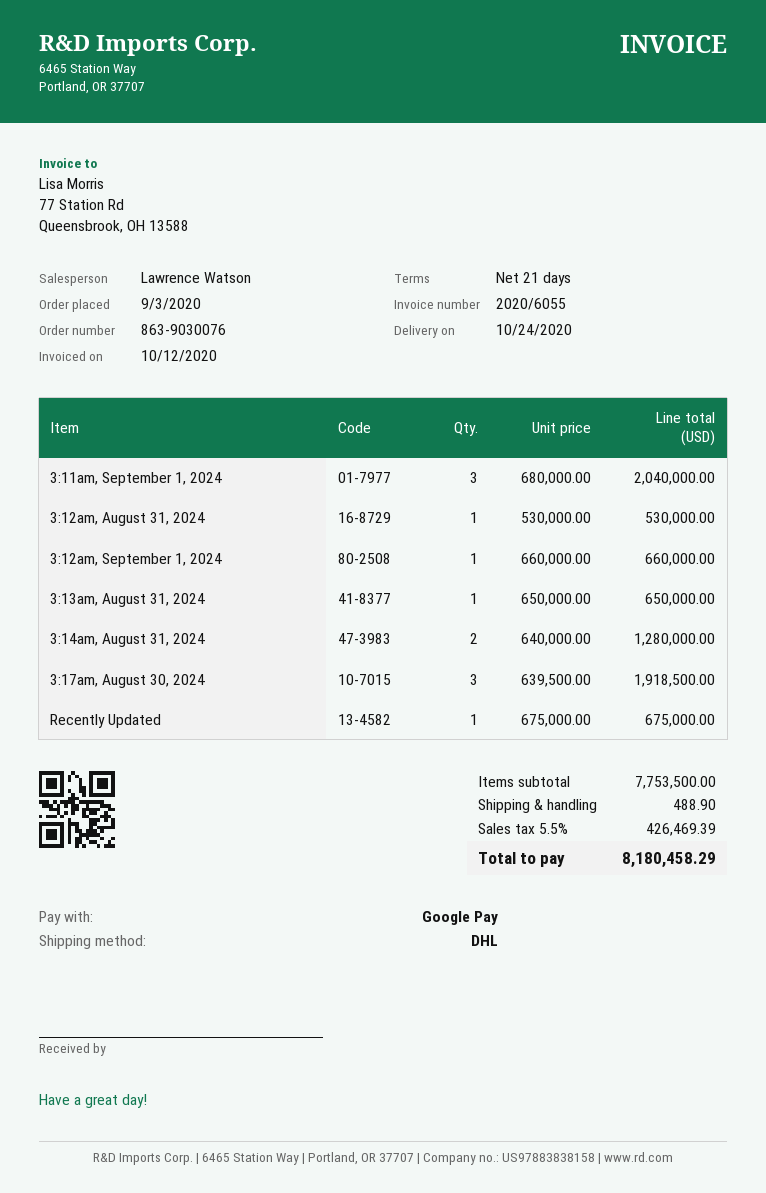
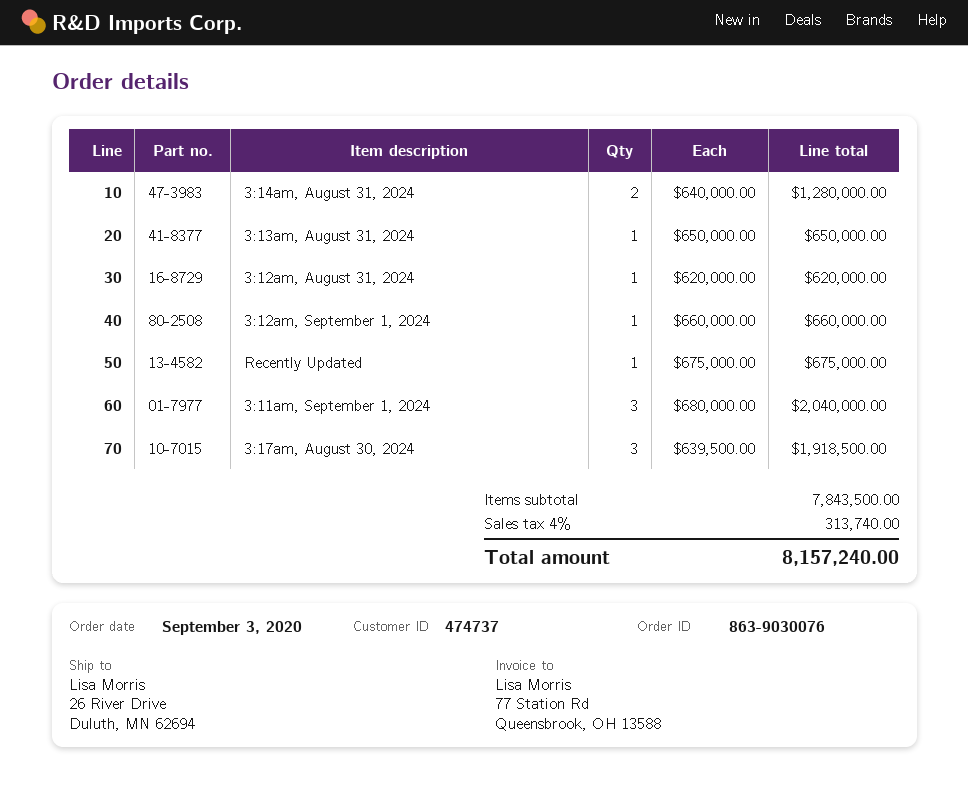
3:12am, August 31, 2024: 1 x 530000.00 = 530000.00 -> 1 x 620000.00 = 620000.00
subtotal: 7753500.00 -> 7843500.00
shipping: 488.90 -> none
tax: 5.5% = 426469.39 -> 4% = 313740.00
total: 8180458.29 -> 8157240.00

